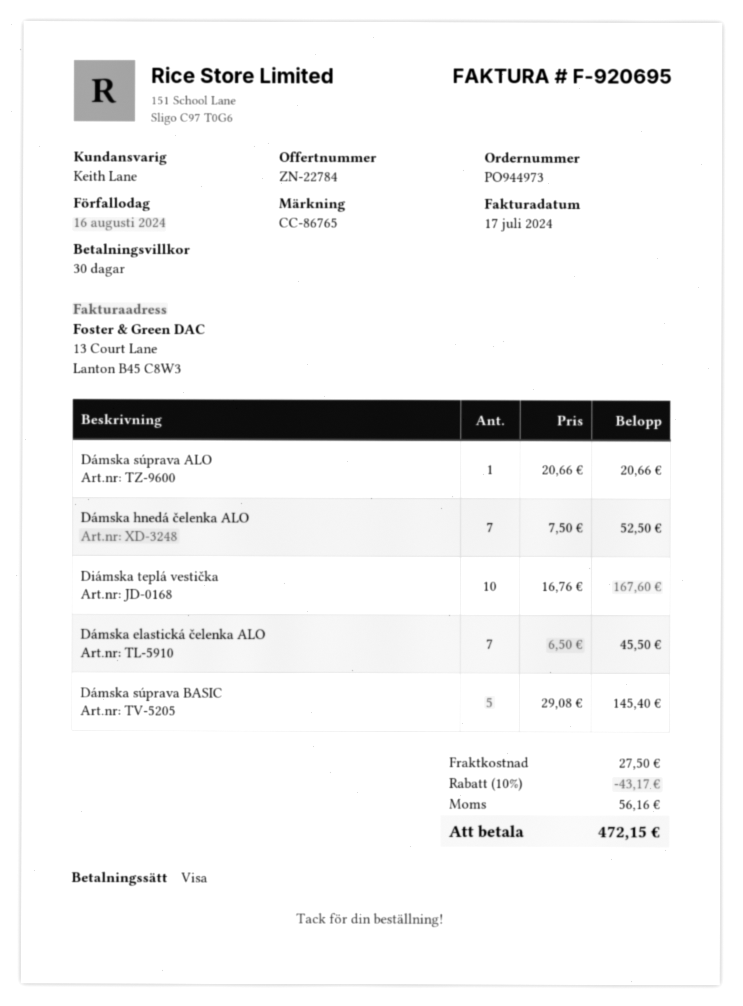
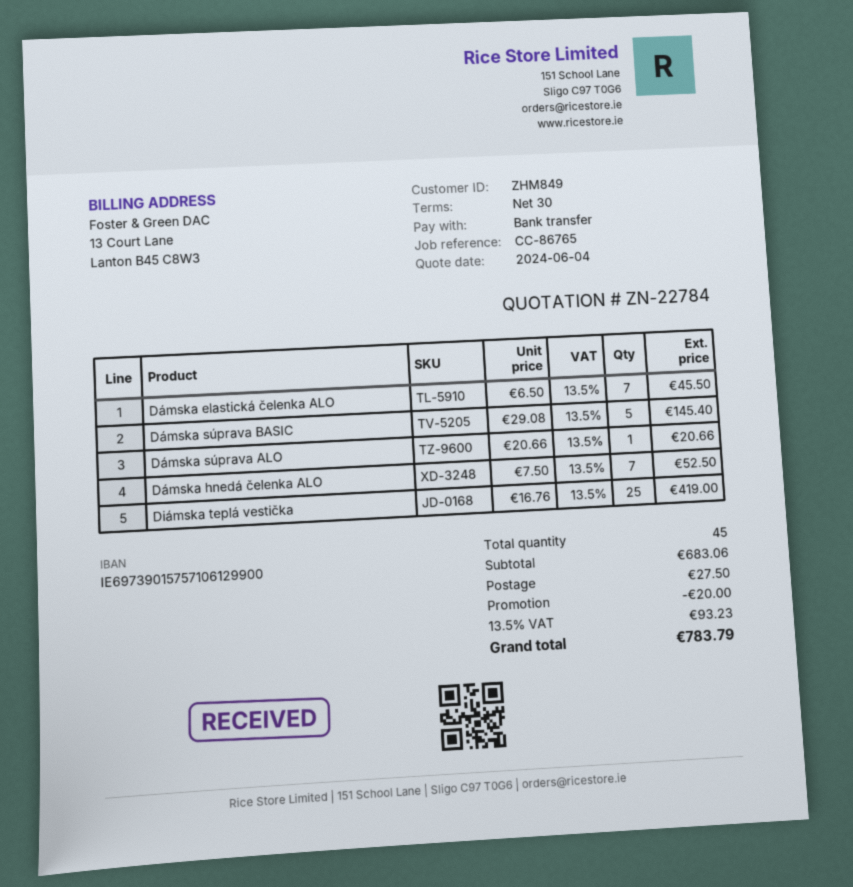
payment method: Visa -> bank transfer
Diámska teplá vestička: 10 x 16.76 = 167.60 -> 25 x 16.76 = 419.00
discount: 43.17 -> 20.00
tax: 56.16 -> 93.23
total: 472.15 -> 783.79

